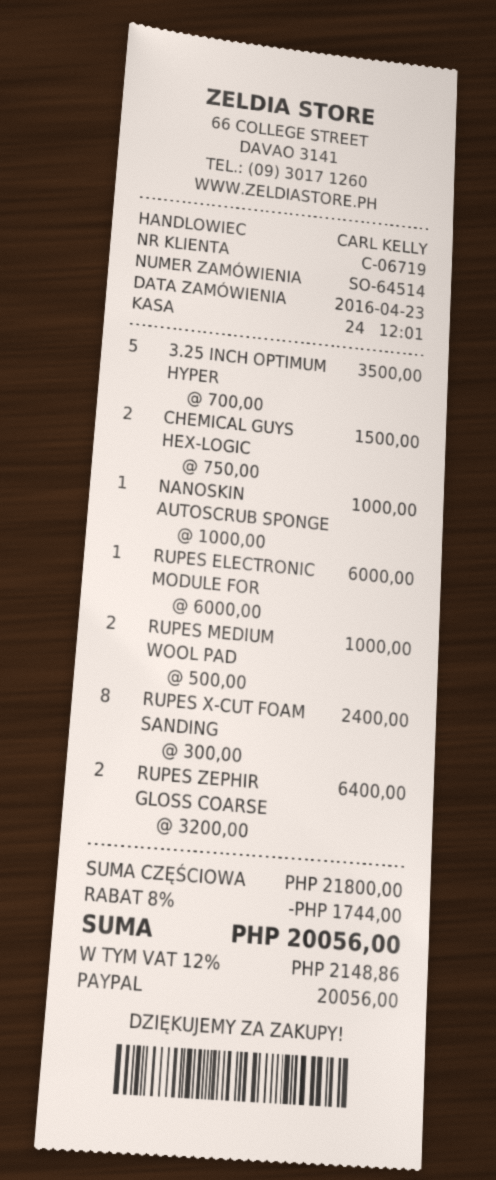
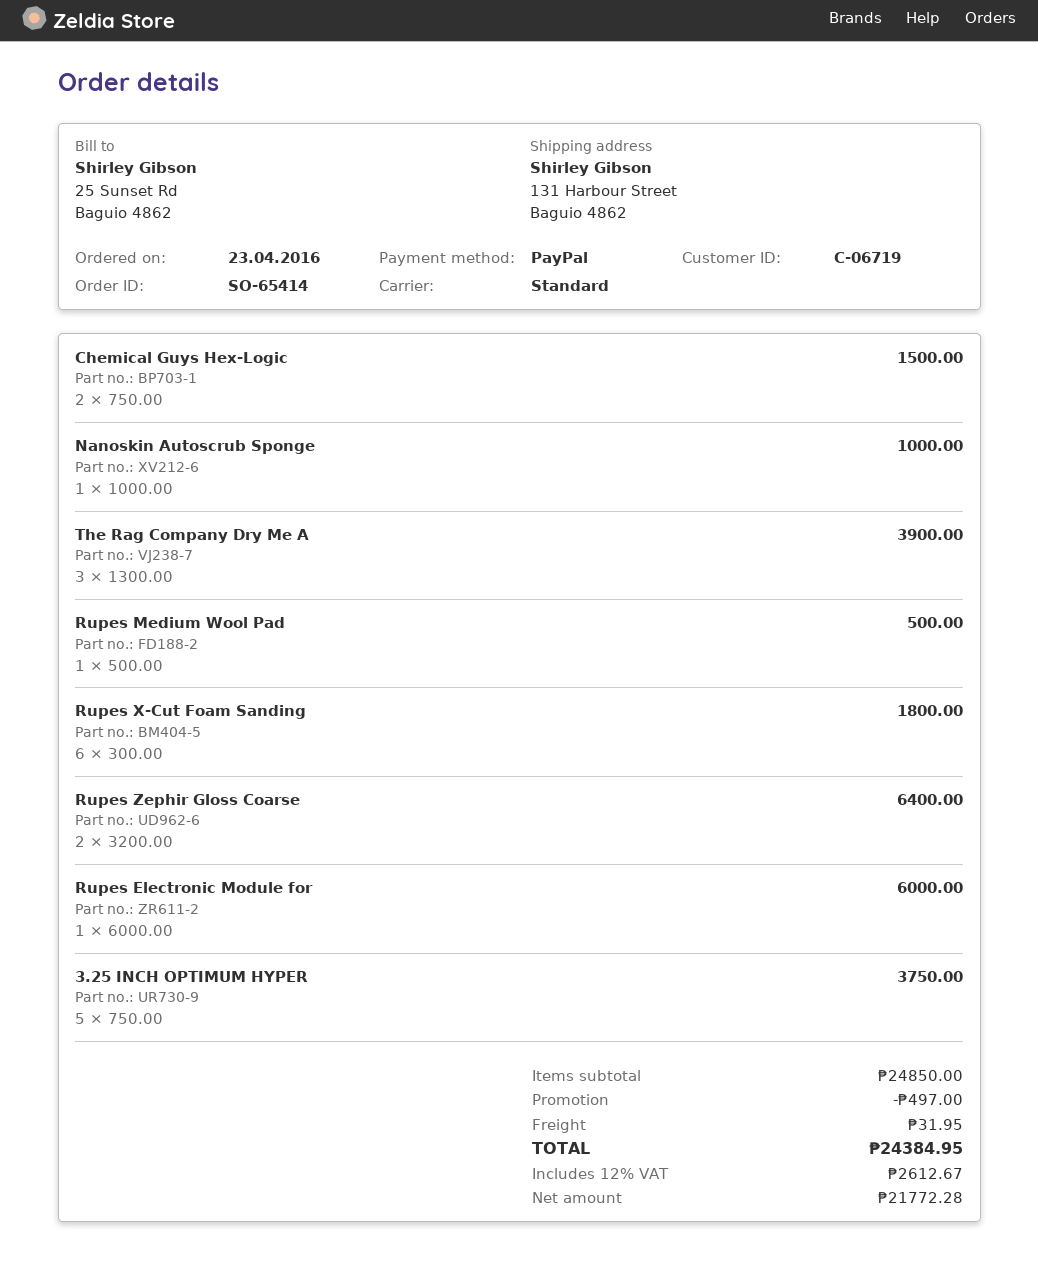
order number: SO-64514 -> SO-65414
3.25 INCH OPTIMUM HYPER: 5 x 700.00 = 3500.00 -> 5 x 750.00 = 3750.00
RUPES MEDIUM WOOL PAD: 2 x 500.00 = 1000.00 -> 1 x 500.00 = 500.00
RUPES X-CUT FOAM SANDING: 8 x 300.00 = 2400.00 -> 6 x 300.00 = 1800.00
The Rag Company Dry Me A: none -> 3 x 1300.00 = 3900.00
subtotal: 21800.00 -> 24850.00
discount: 1744.00 -> 497.00
shipping: none -> 31.95
tax: 12% = 2148.86 -> 12% = 2612.67
total: 20056.00 -> 24384.95

